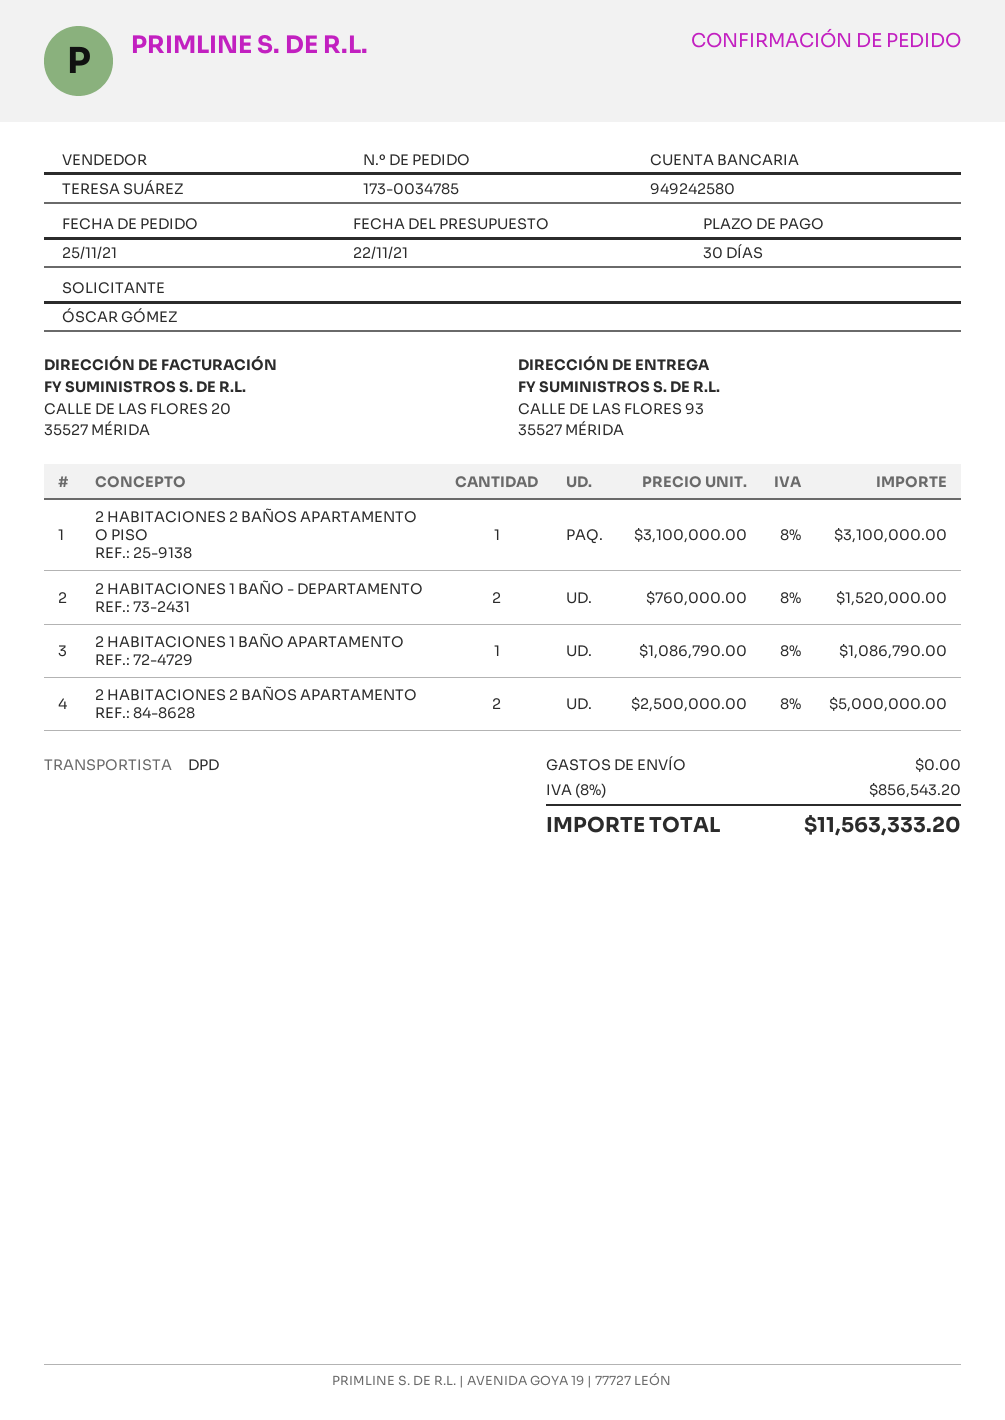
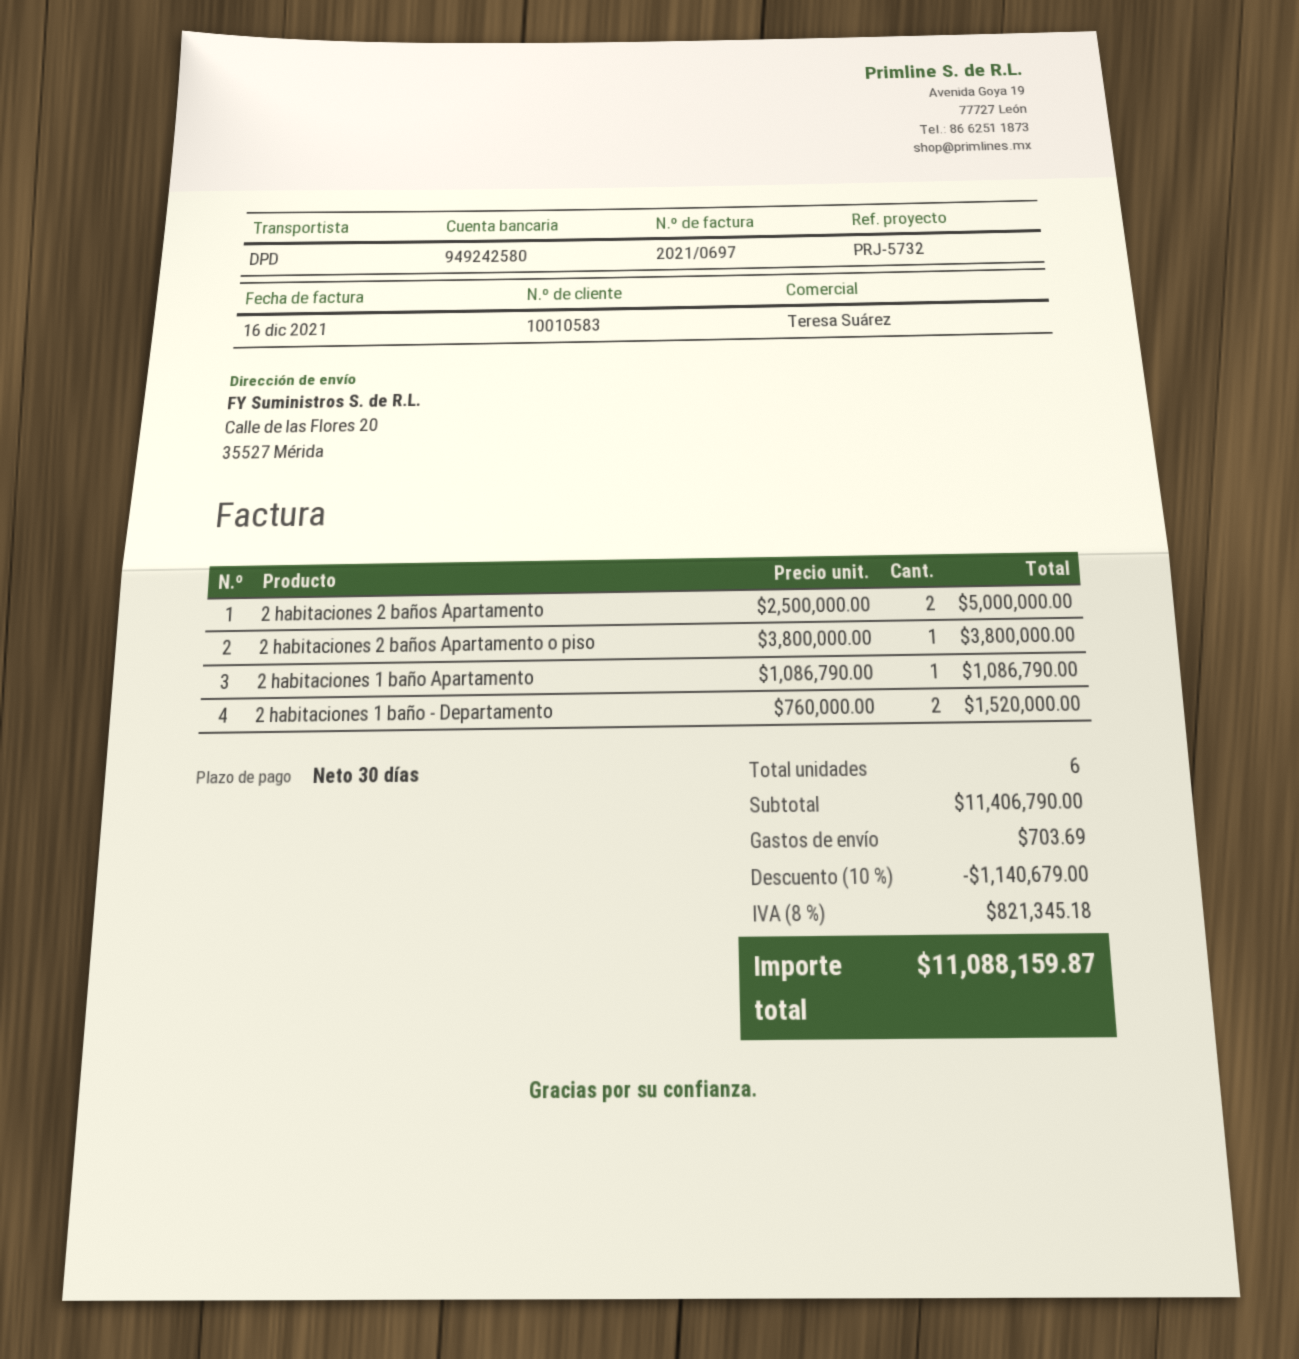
ship to: CALLE DE LAS FLORES 93, 35527 MÉRIDA -> Calle de las Flores 20, 35527 Mérida
2 HABITACIONES 2 BAÑOS APARTAMENTO O PISO: 1 x 3100000.00 = 3100000.00 -> 1 x 3800000.00 = 3800000.00
discount: none -> 10% = 1140679.00
shipping: 0.00 -> 703.69
tax: 8% = 856543.20 -> 8% = 821345.18
total: 11563333.20 -> 11088159.87

